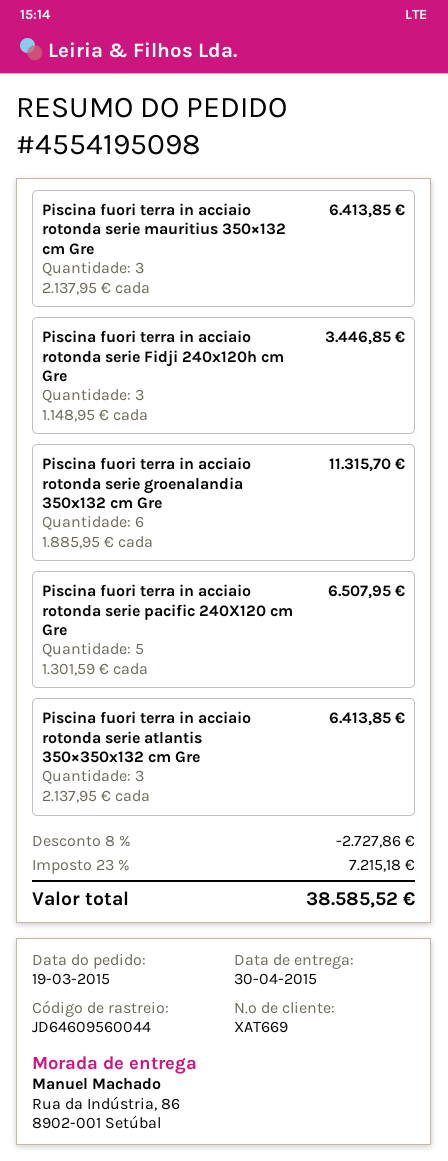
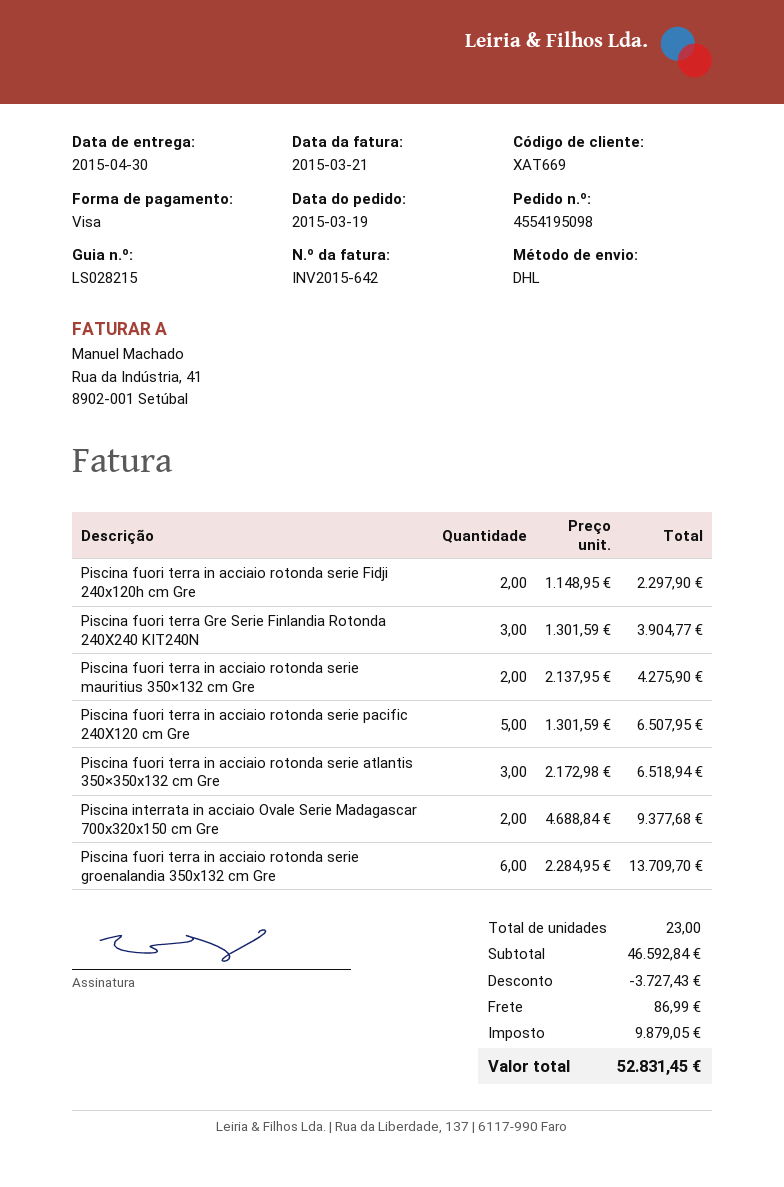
Piscina fuori terra in acciaio rotonda serie mauritius 350×132 cm Gre: 3 x 2137.95 = 6413.85 -> 2 x 2137.95 = 4275.90
Piscina fuori terra in acciaio rotonda serie Fidji 240x120h cm Gre: 3 x 1148.95 = 3446.85 -> 2 x 1148.95 = 2297.90
Piscina fuori terra in acciaio rotonda serie groenalandia 350x132 cm Gre: 6 x 1885.95 = 11315.70 -> 6 x 2284.95 = 13709.70
Piscina fuori terra in acciaio rotonda serie atlantis 350×350x132 cm Gre: 3 x 2137.95 = 6413.85 -> 3 x 2172.98 = 6518.94
Piscina fuori terra Gre Serie Finlandia Rotonda 240X240 KIT240N: none -> 3 x 1301.59 = 3904.77
Piscina interrata in acciaio Ovale Serie Madagascar 700x320x150 cm Gre: none -> 2 x 4688.84 = 9377.68
discount: 2727.86 -> 3727.43
shipping: none -> 86.99
tax: 7215.18 -> 9879.05
total: 38585.52 -> 52831.45

